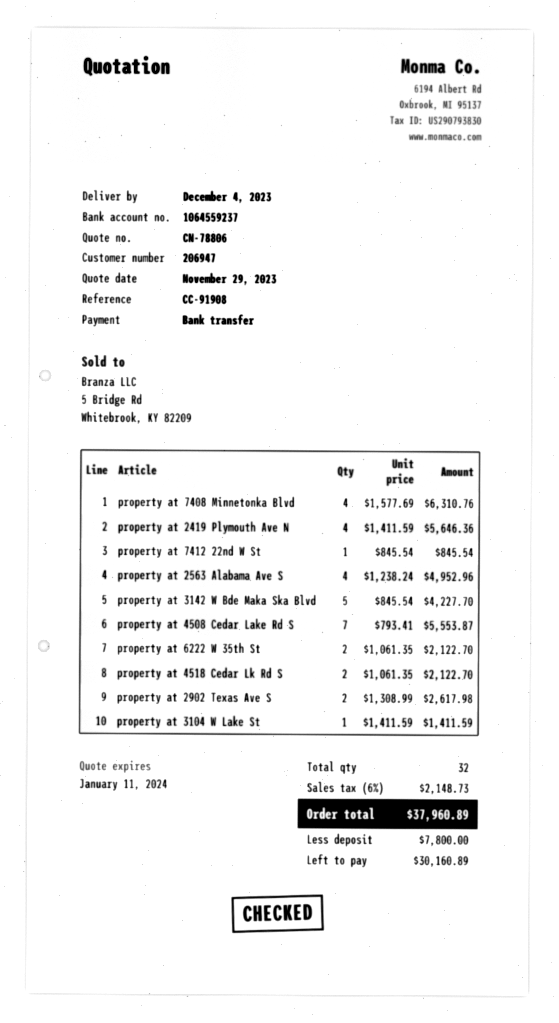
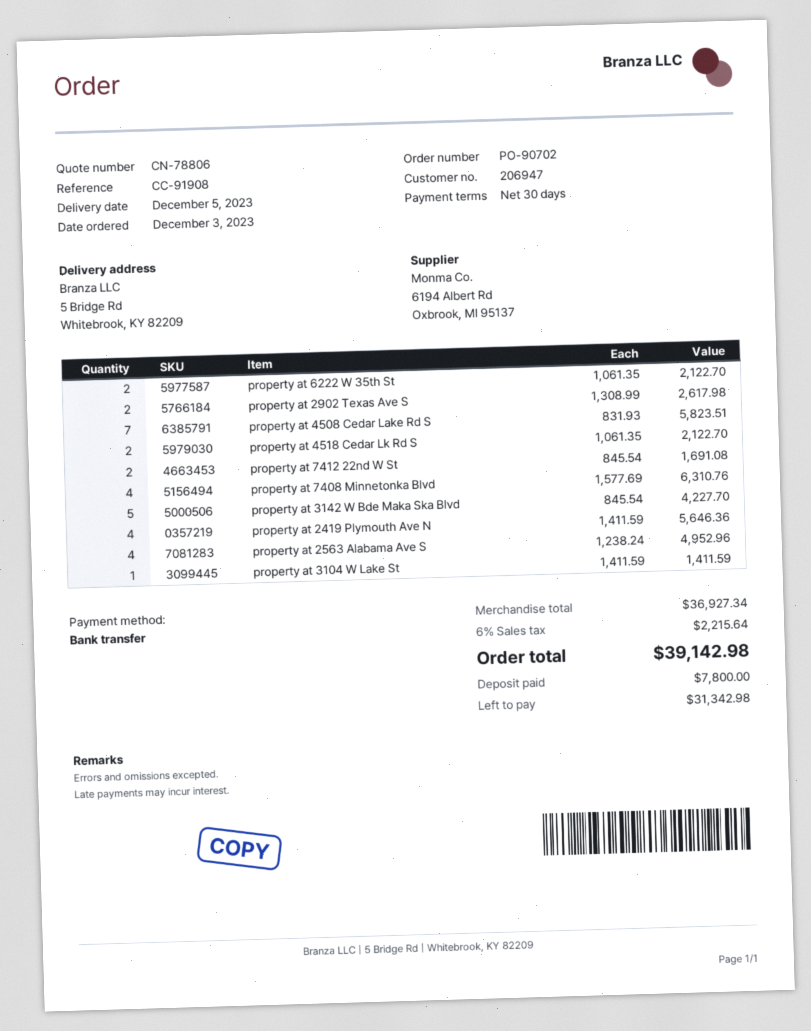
delivery date: 2023-12-04 -> 2023-12-05
property at 7412 22nd W St: 1 x 845.54 = 845.54 -> 2 x 845.54 = 1691.08
property at 4508 Cedar Lake Rd S: 7 x 793.41 = 5553.87 -> 7 x 831.93 = 5823.51
tax: 6% = 2148.73 -> 6% = 2215.64
total: 37960.89 -> 39142.98
balance: 30160.89 -> 31342.98

